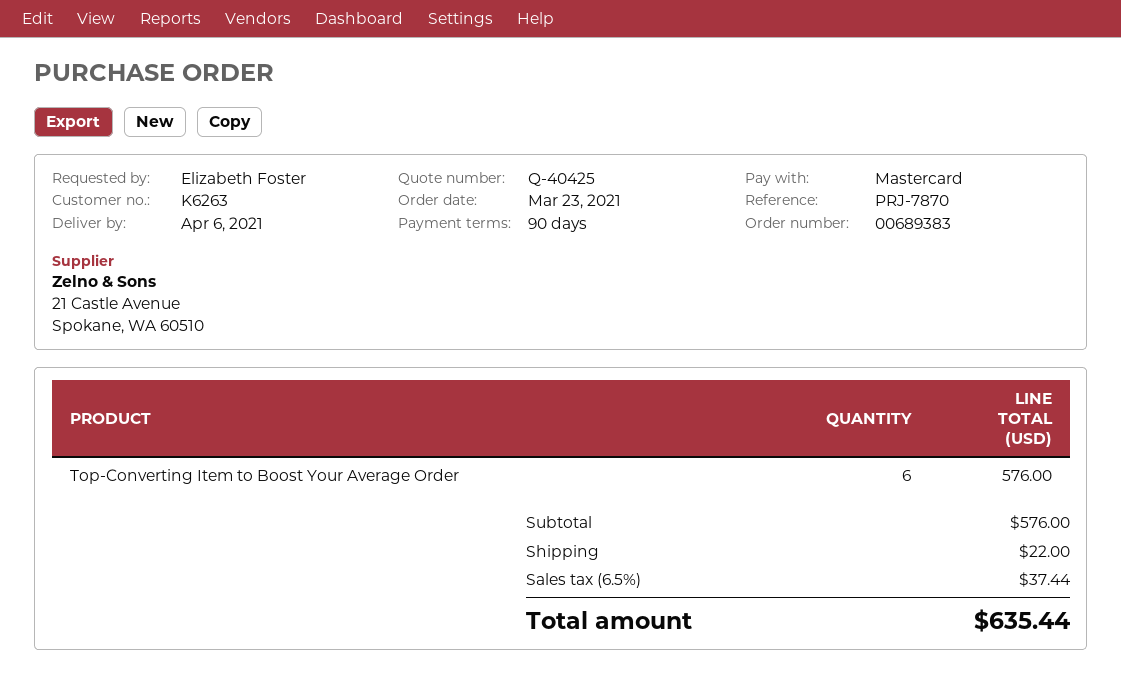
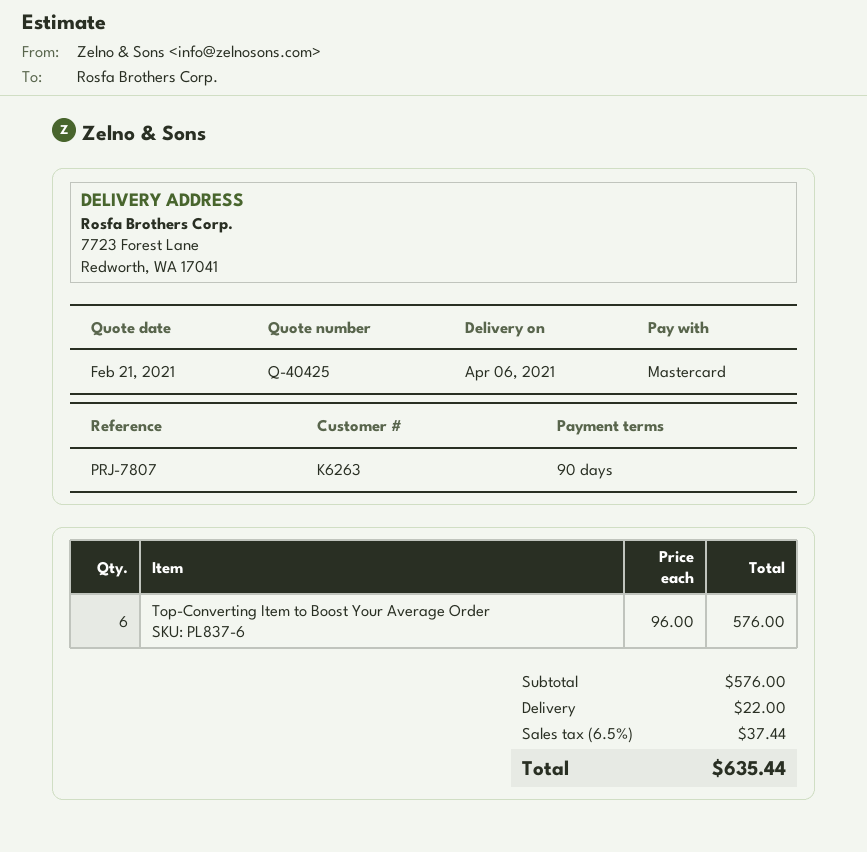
reference: PRJ-7870 -> PRJ-7807

